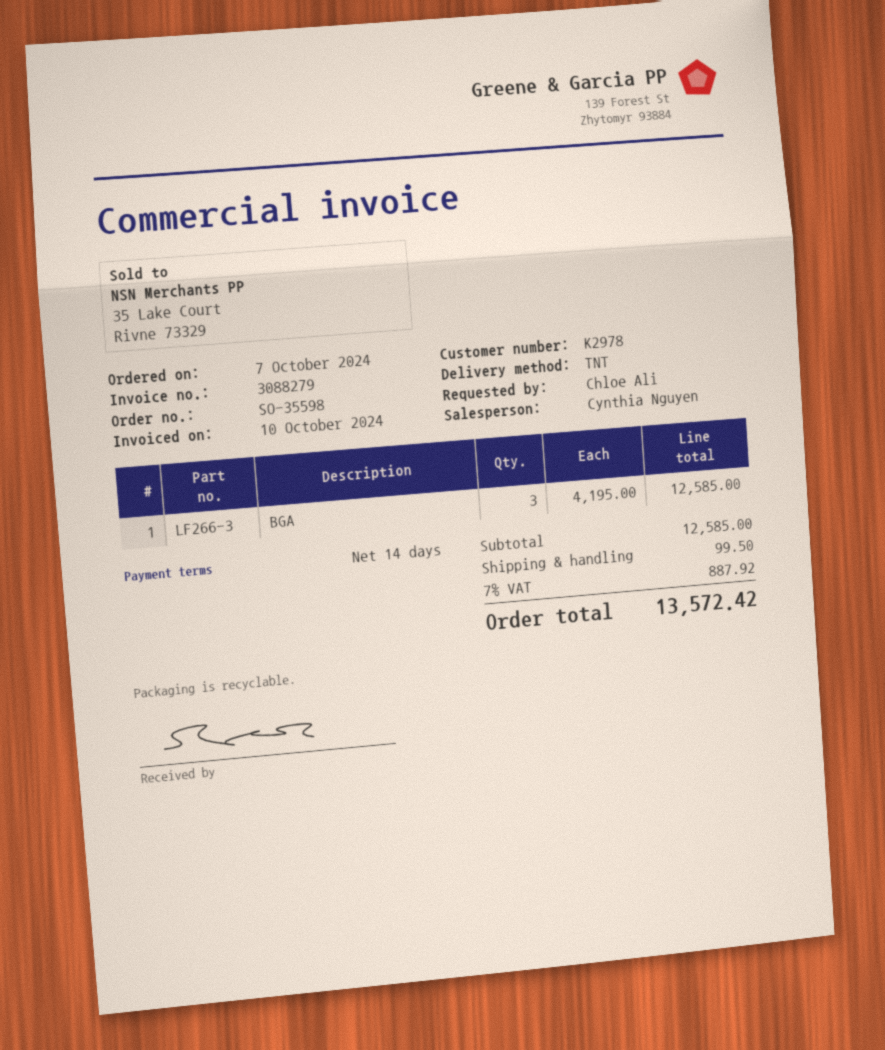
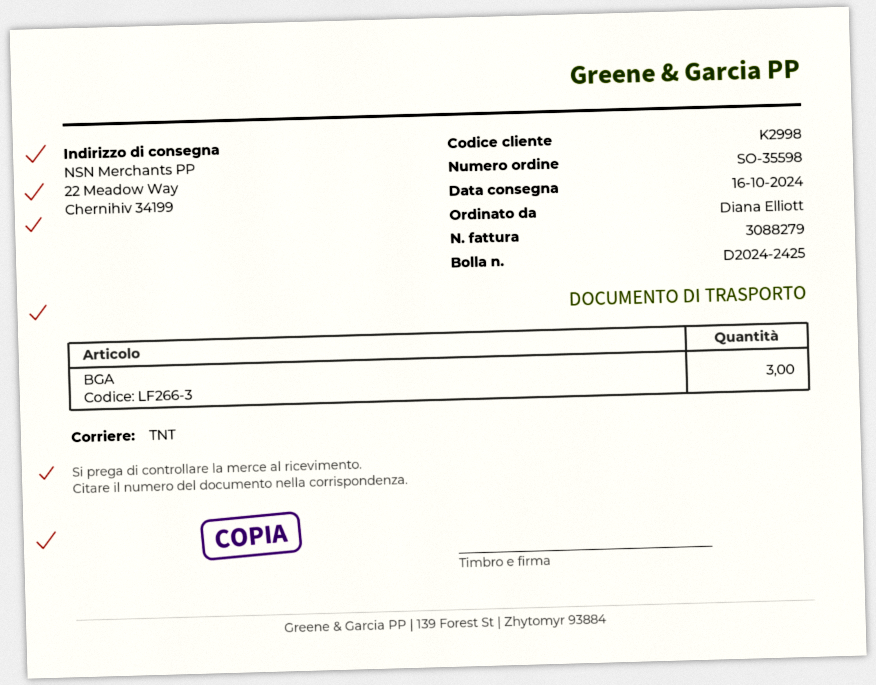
customer number: K2978 -> K2998
ordered by: Chloe Ali -> Diana Elliott

